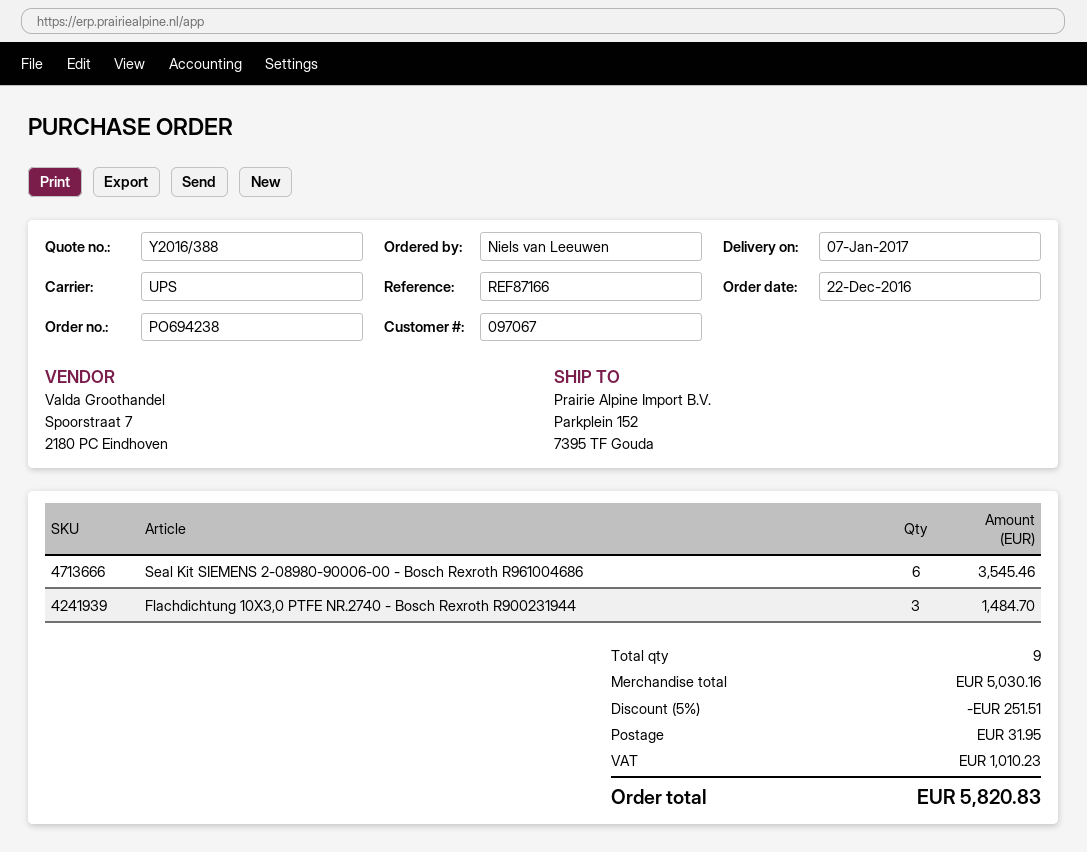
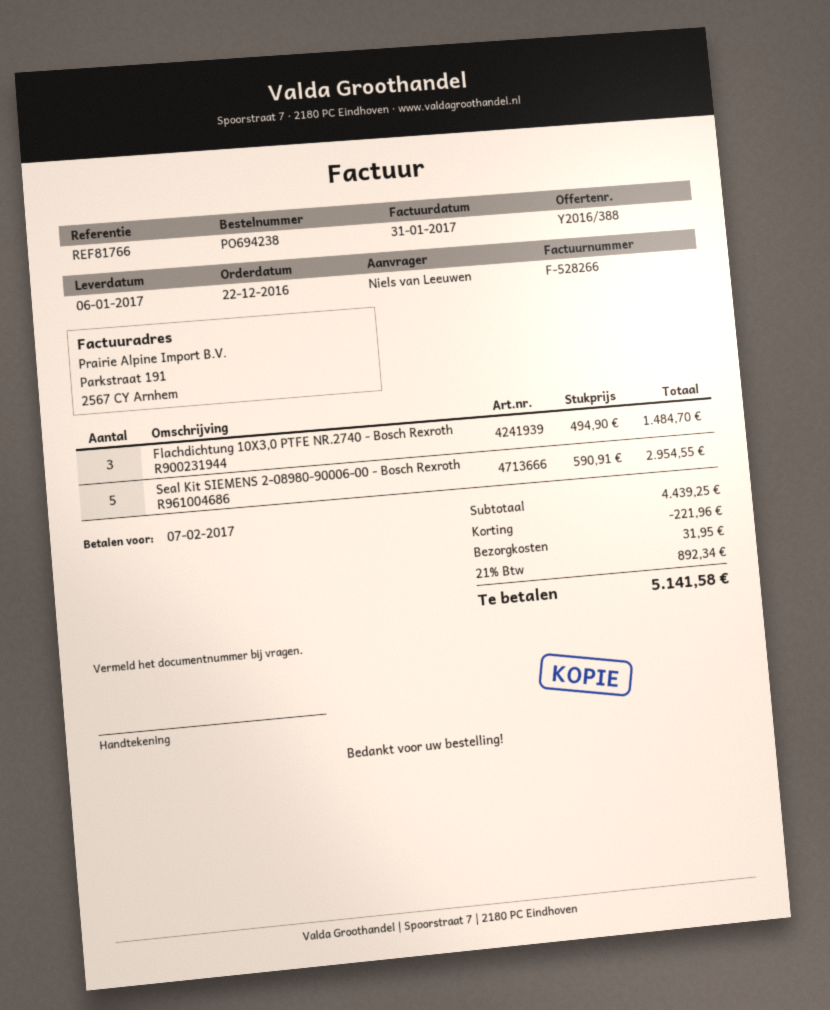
delivery date: 2017-01-07 -> 2017-01-06
reference: REF87166 -> REF81766
Seal Kit SIEMENS 2-08980-90006-00 - Bosch Rexroth R961004686: 6 for 3545.46 -> 5 for 2954.55
subtotal: 5030.16 -> 4439.25
discount: 251.51 -> 221.96
tax: 1010.23 -> 892.34
total: 5820.83 -> 5141.58

